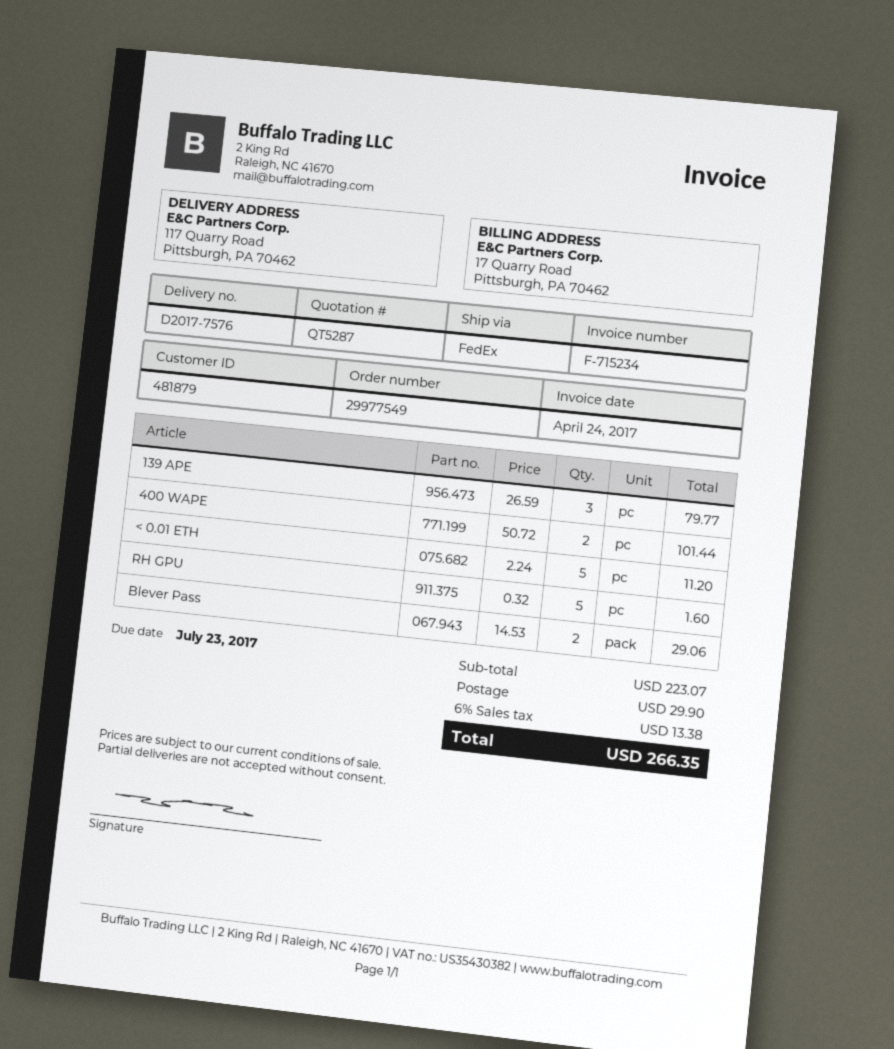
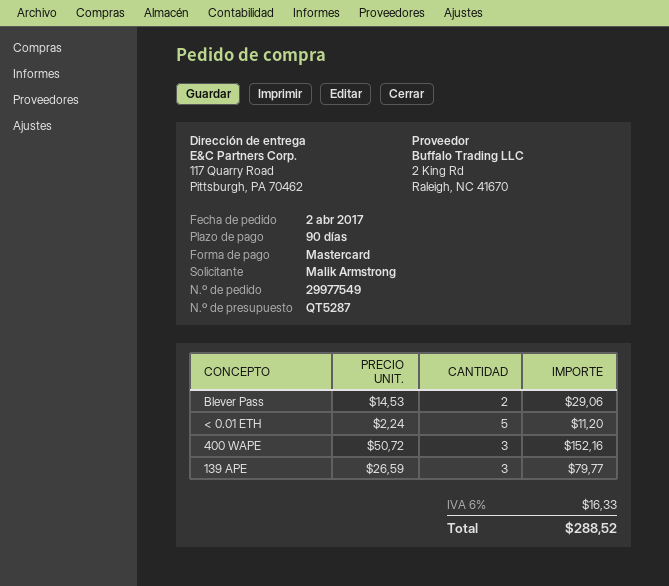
400 WAPE: 2 x 50.72 = 101.44 -> 3 x 50.72 = 152.16
RH GPU: 5 x 0.32 = 1.60 -> none
shipping: 29.90 -> none
tax: 6% = 13.38 -> 6% = 16.33
total: 266.35 -> 288.52

